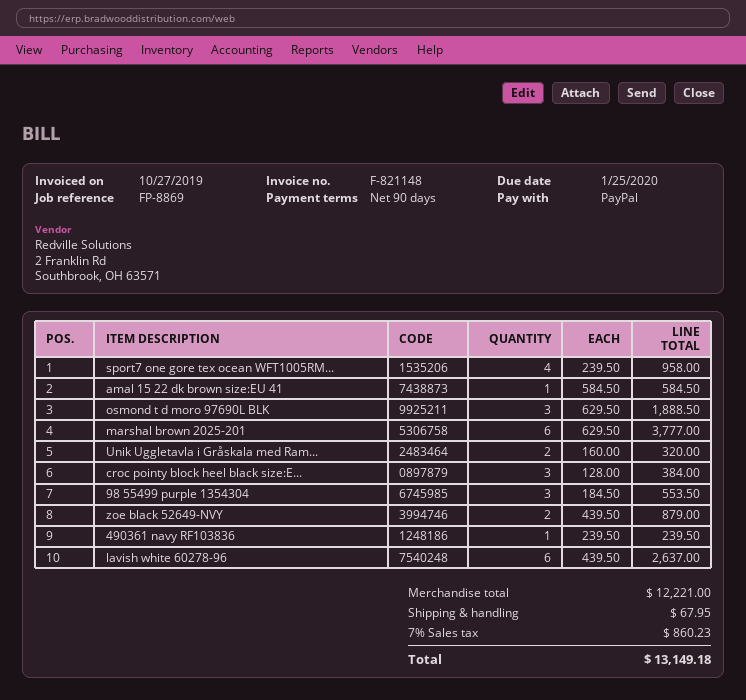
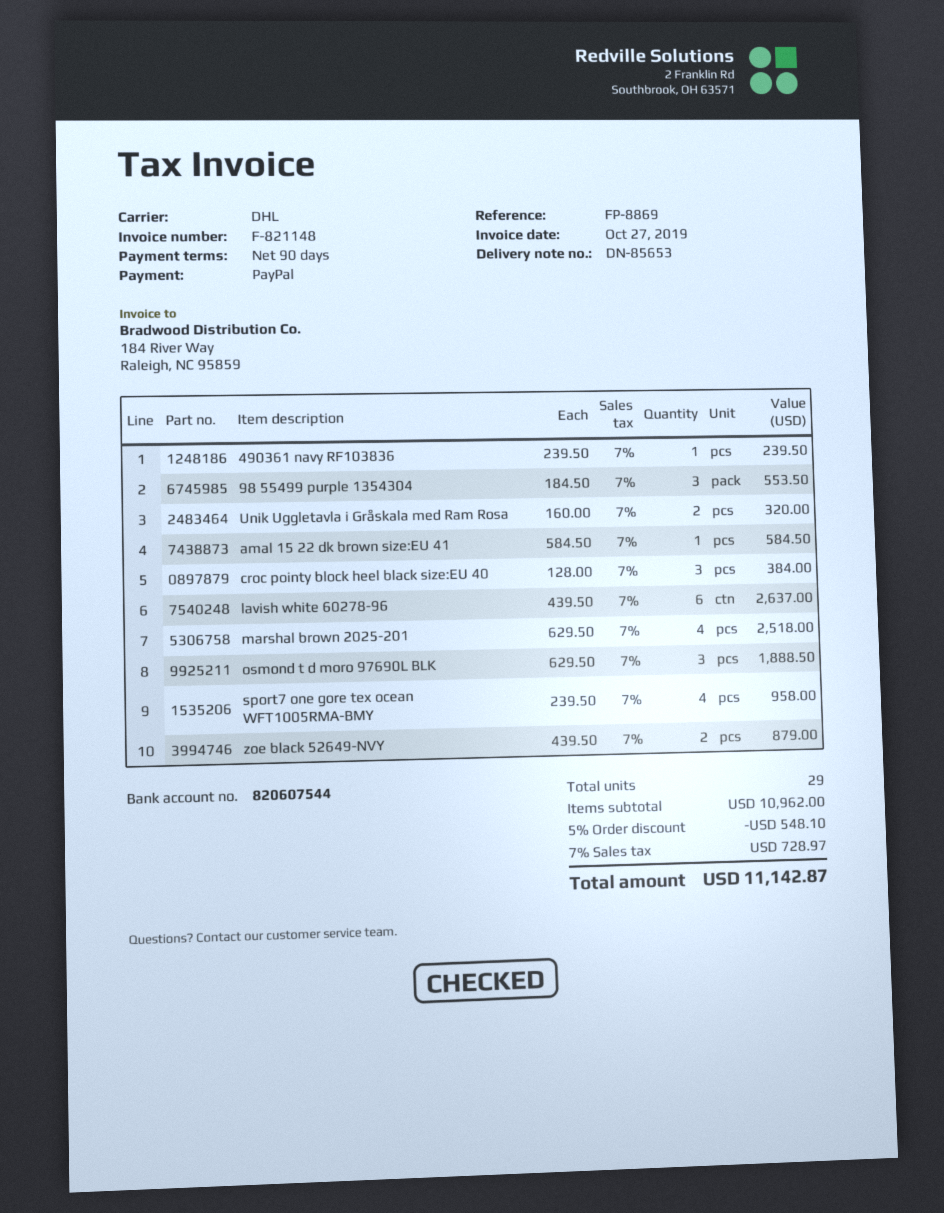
marshal brown 2025-201: 6 x 629.50 = 3777.00 -> 4 x 629.50 = 2518.00
subtotal: 12221.00 -> 10962.00
discount: none -> 5% = 548.10
shipping: 67.95 -> none
tax: 7% = 860.23 -> 7% = 728.97
total: 13149.18 -> 11142.87

